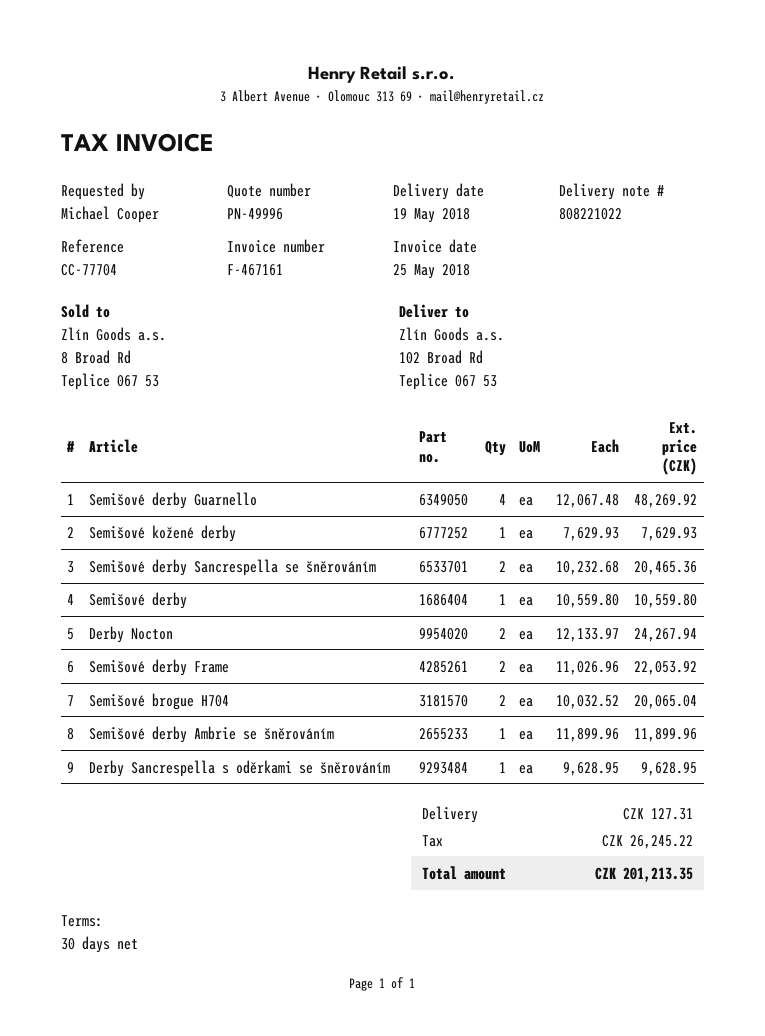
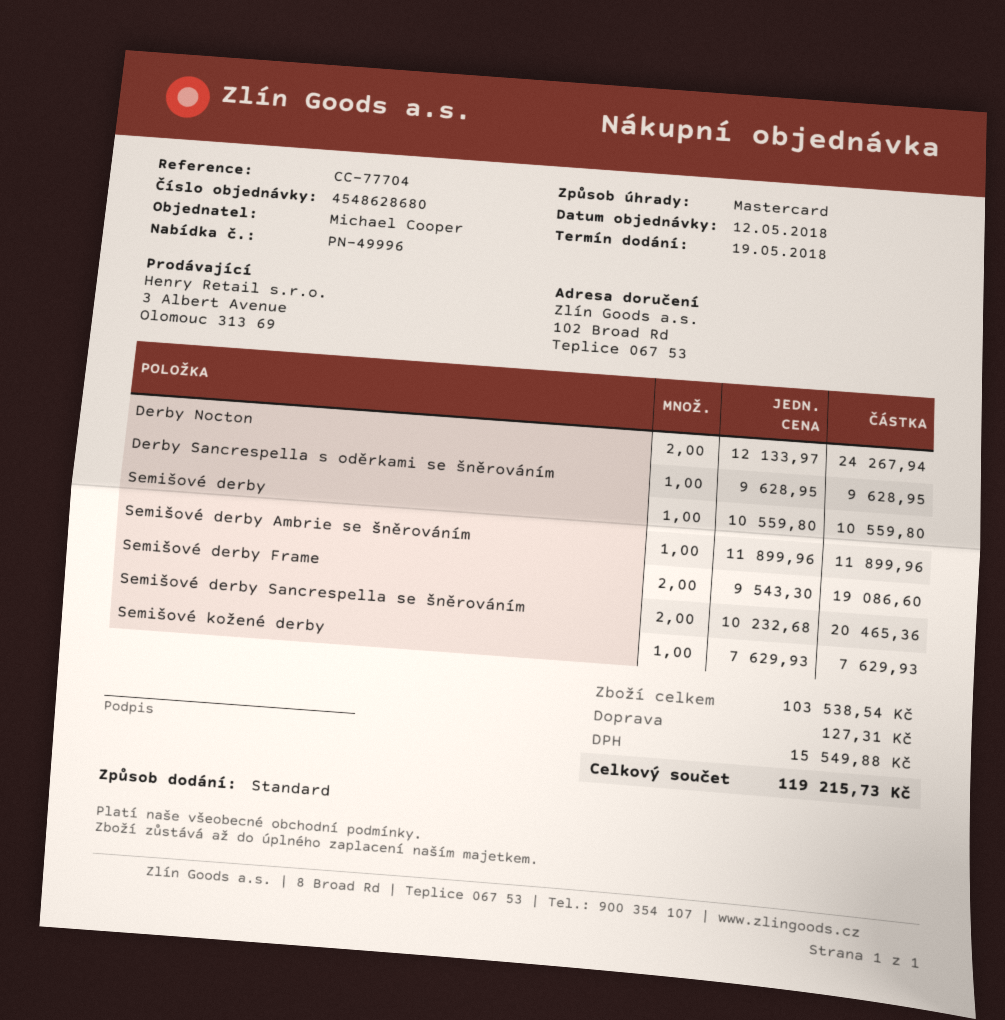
Semišové derby Guarnello: 4 x 12067.48 = 48269.92 -> none
Semišové derby Frame: 2 x 11026.96 = 22053.92 -> 2 x 9543.30 = 19086.60
Semišové brogue H704: 2 x 10032.52 = 20065.04 -> none
tax: 26245.22 -> 15549.88
total: 201213.35 -> 119215.73

